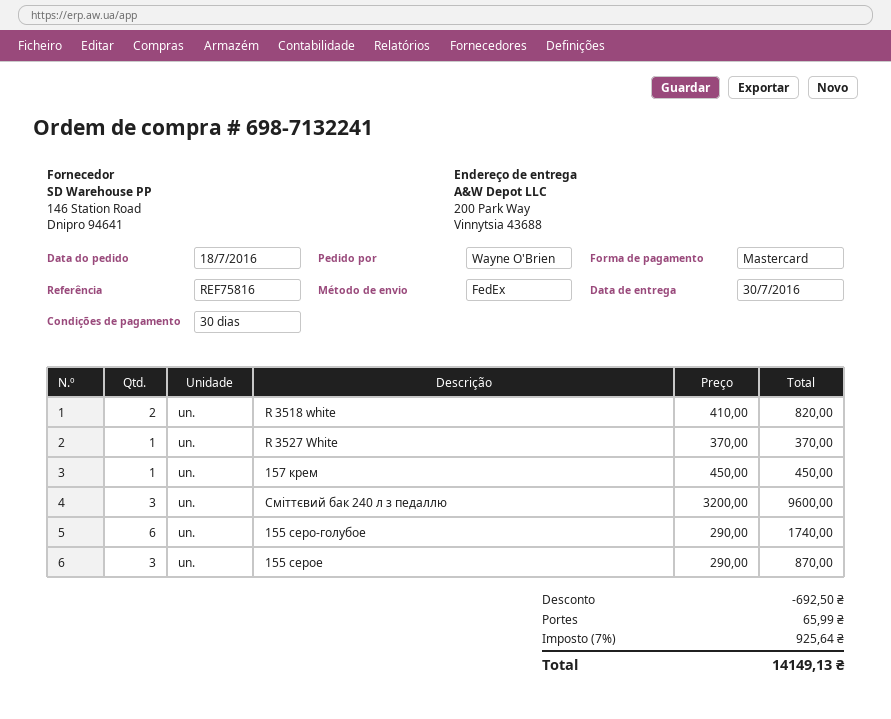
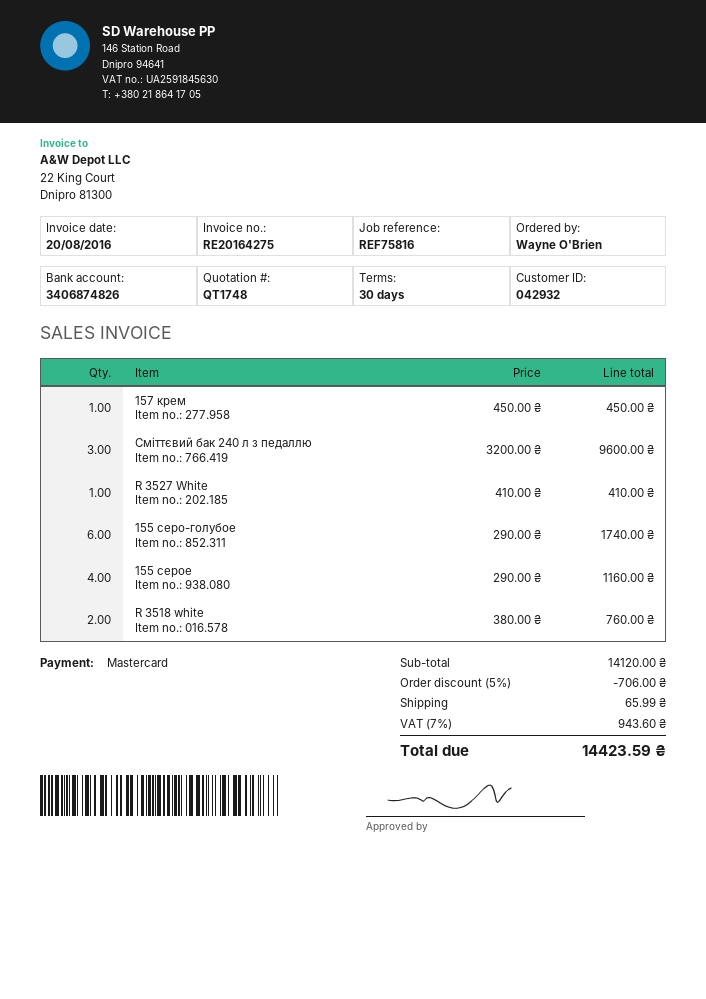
R 3518 white: 2 x 410.00 = 820.00 -> 2 x 380.00 = 760.00
R 3527 White: 1 x 370.00 = 370.00 -> 1 x 410.00 = 410.00
155 серое: 3 x 290.00 = 870.00 -> 4 x 290.00 = 1160.00
discount: 692.50 -> 706.00
tax: 7% = 925.64 -> 7% = 943.60
total: 14149.13 -> 14423.59

